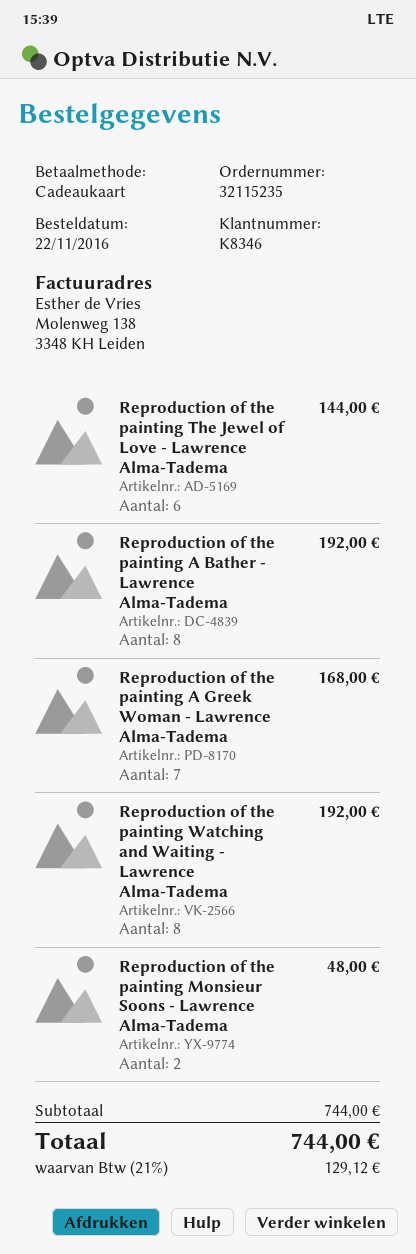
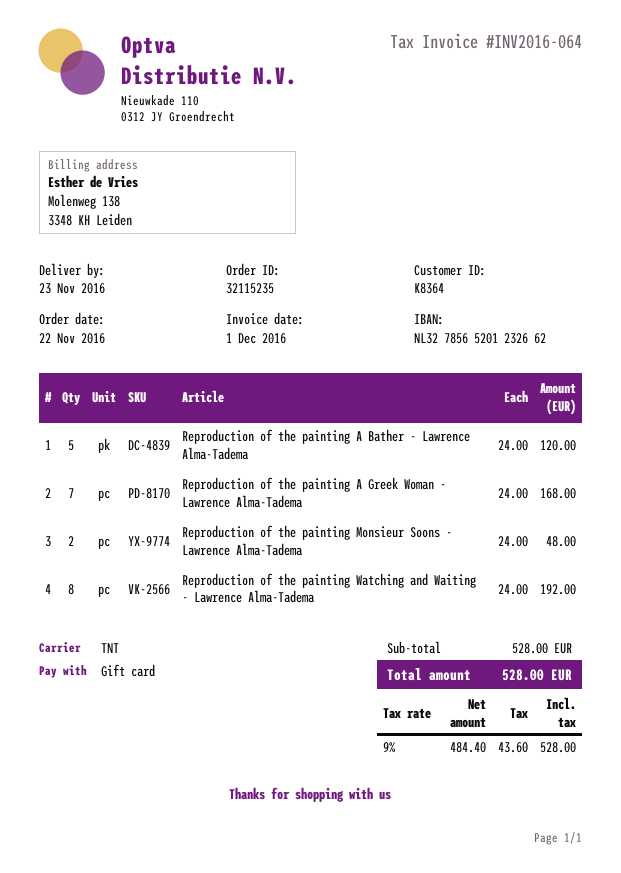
customer number: K8346 -> K8364
Reproduction of the painting The Jewel of Love - Lawrence Alma-Tadema: 6 for 144.00 -> none
Reproduction of the painting A Bather - Lawrence Alma-Tadema: 8 for 192.00 -> 5 for 120.00
subtotal: 744.00 -> 528.00
tax: 21% = 129.12 -> 9% = 43.60
total: 744.00 -> 528.00

